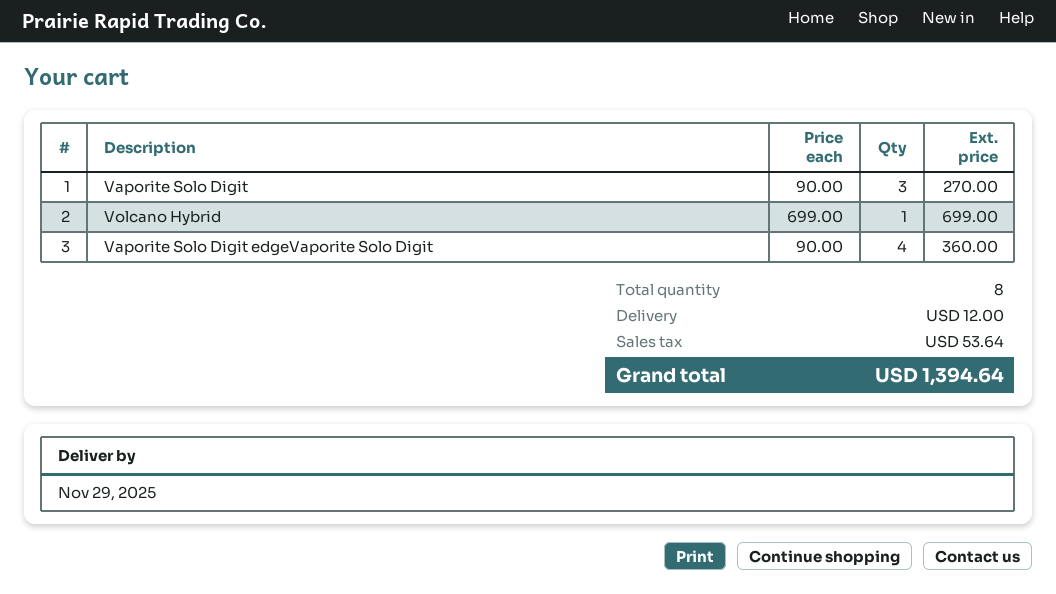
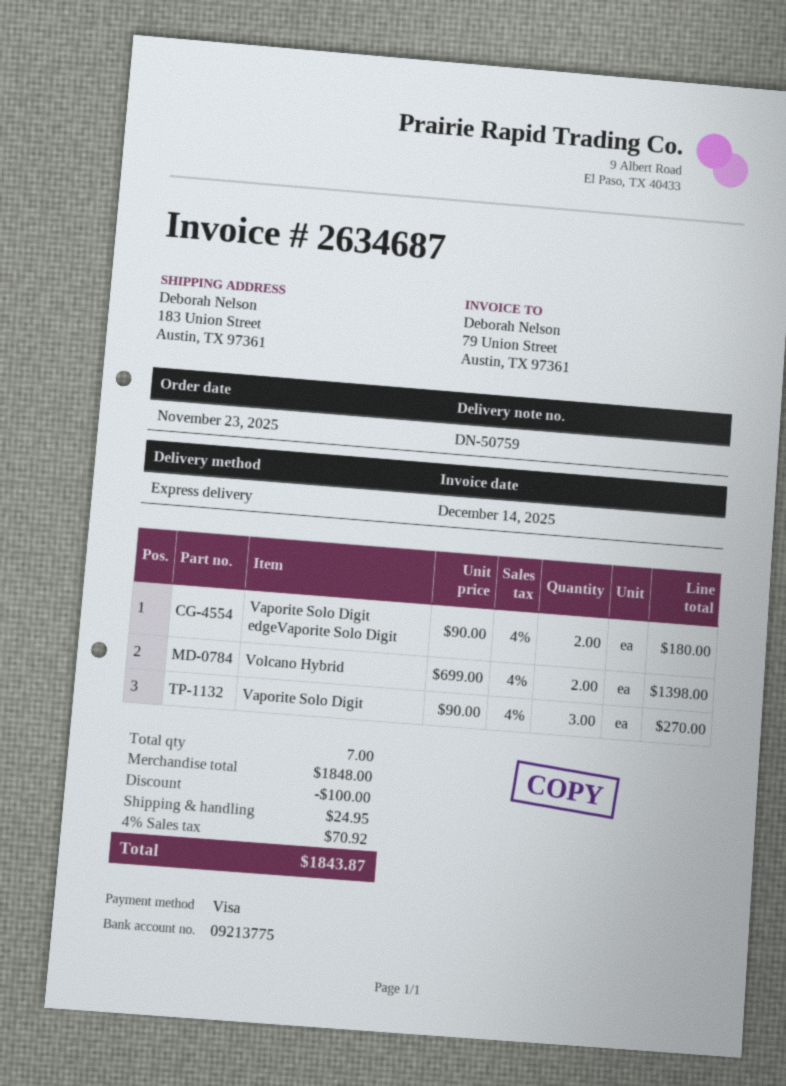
Volcano Hybrid: 1 x 699.00 = 699.00 -> 2 x 699.00 = 1398.00
Vaporite Solo Digit edgeVaporite Solo Digit: 4 x 90.00 = 360.00 -> 2 x 90.00 = 180.00
total quantity: 8 -> 7
discount: none -> 100.00
shipping: 12.00 -> 24.95
tax: 53.64 -> 70.92
total: 1394.64 -> 1843.87

